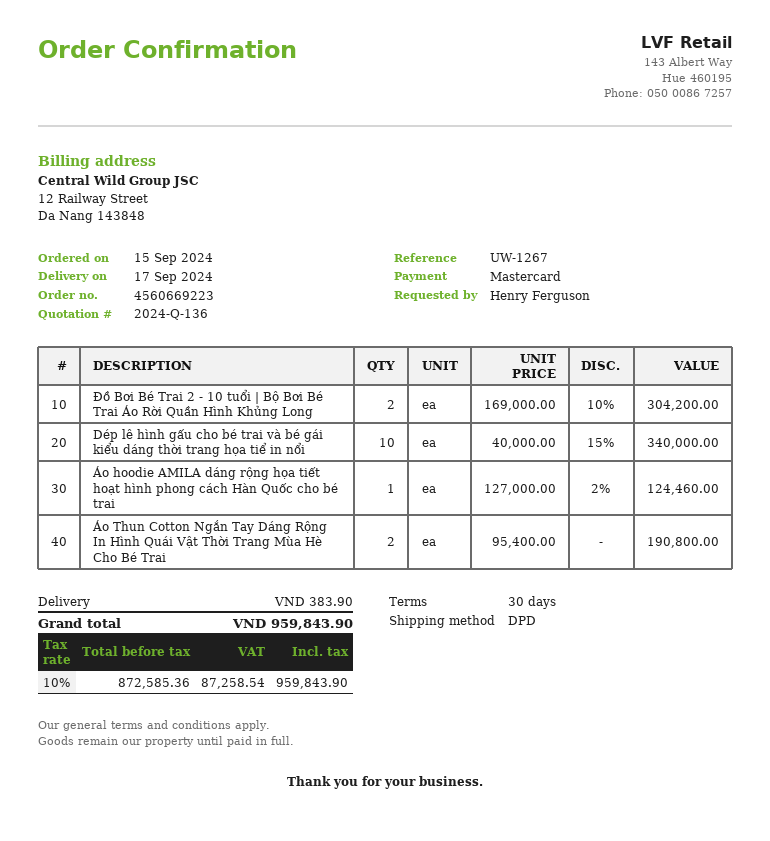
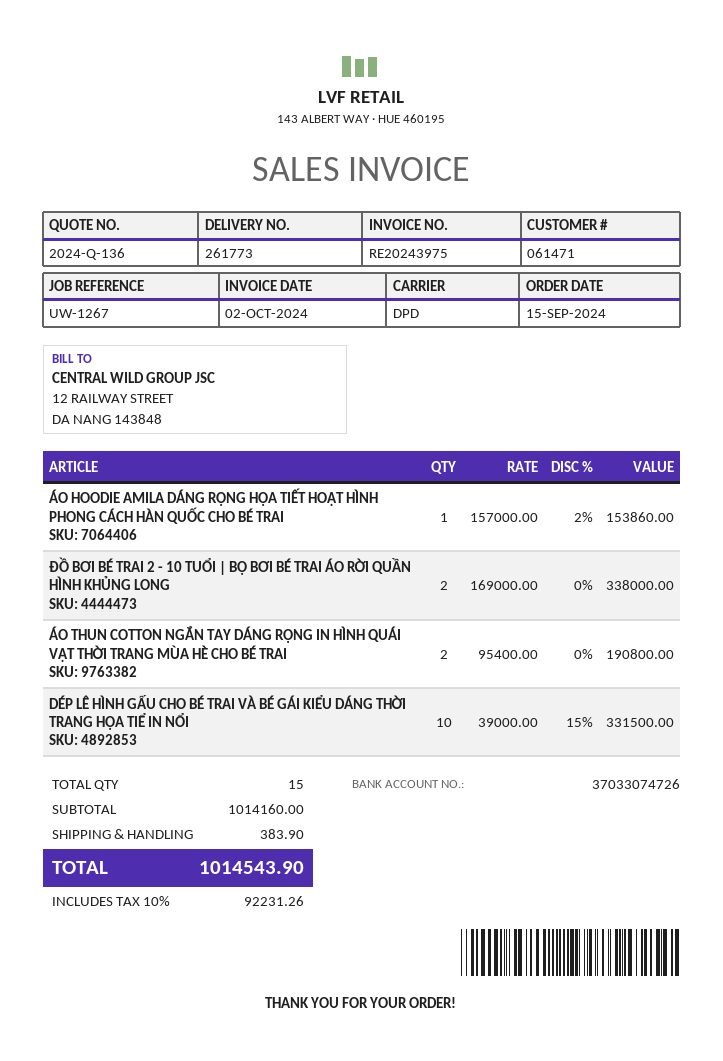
Đồ Bơi Bé Trai 2 - 10 tuổi | Bộ Bơi Bé Trai Áo Rời Quần Hình Khủng Long: 2 x 169000.00 - 10% = 304200.00 -> 2 x 169000.00 = 338000.00
Dép lê hình gấu cho bé trai và bé gái kiểu dáng thời trang họa tiể in nổi: 10 x 40000.00 - 15% = 340000.00 -> 10 x 39000.00 - 15% = 331500.00
Áo hoodie AMILA dáng rộng họa tiết hoạt hình phong cách Hàn Quốc cho bé trai: 1 x 127000.00 - 2% = 124460.00 -> 1 x 157000.00 - 2% = 153860.00
tax: 10% = 87258.54 -> 10% = 92231.26
total: 959843.90 -> 1014543.90

